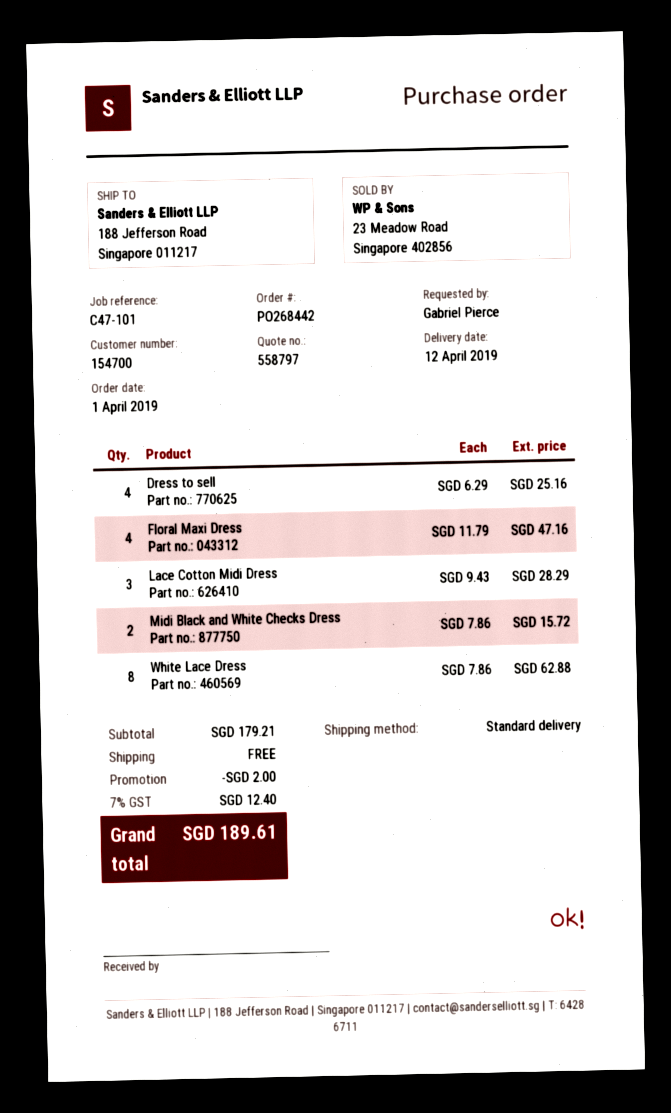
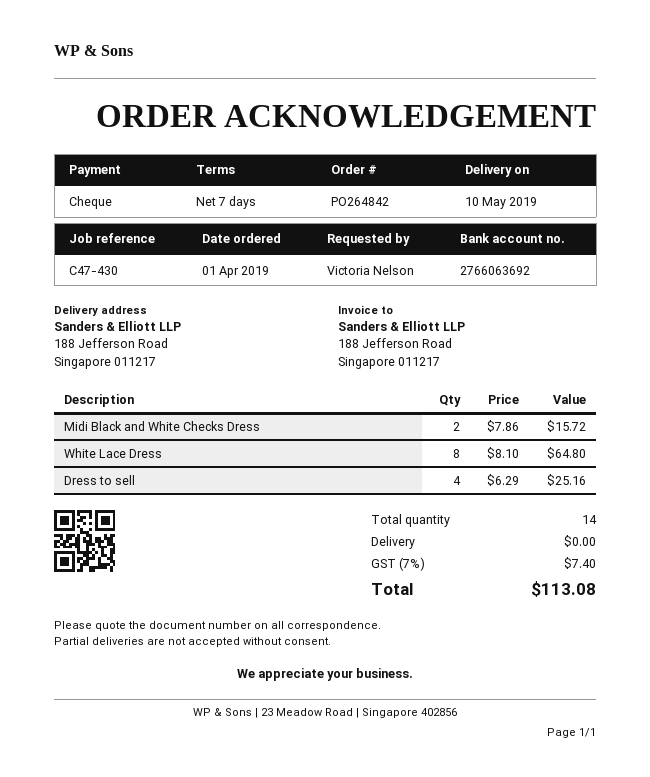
order number: PO268442 -> PO264842
delivery date: 2019-04-12 -> 2019-05-10
reference: C47-101 -> C47-430
ordered by: Gabriel Pierce -> Victoria Nelson
Floral Maxi Dress: 4 x 11.79 = 47.16 -> none
Lace Cotton Midi Dress: 3 x 9.43 = 28.29 -> none
White Lace Dress: 8 x 7.86 = 62.88 -> 8 x 8.10 = 64.80
discount: 2.00 -> none
tax: 7% = 12.40 -> 7% = 7.40
total: 189.61 -> 113.08

